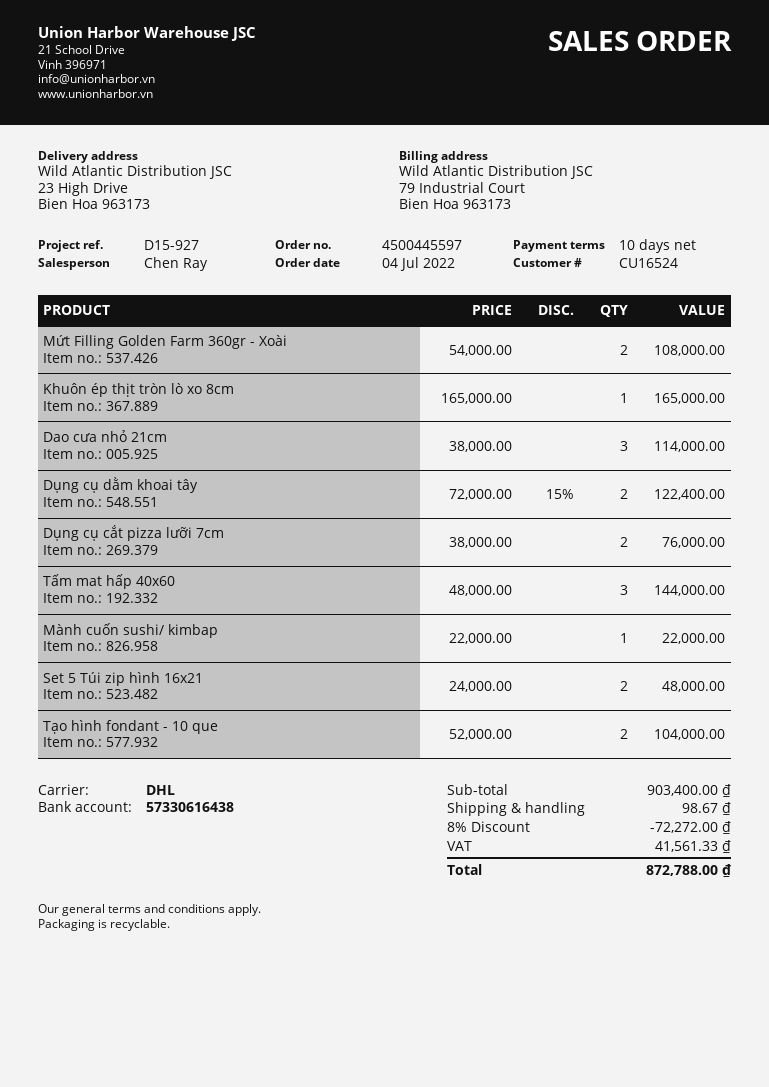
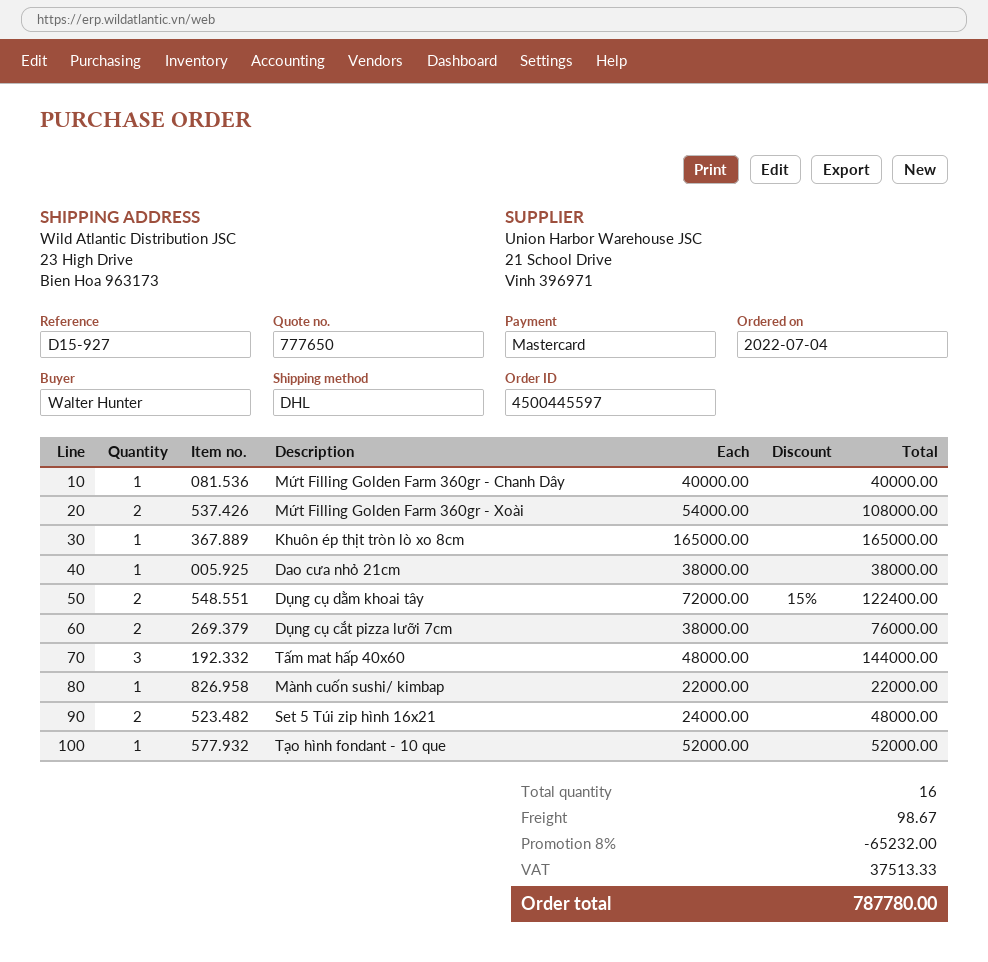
Dao cưa nhỏ 21cm: 3 x 38000.00 = 114000.00 -> 1 x 38000.00 = 38000.00
Tạo hình fondant - 10 que: 2 x 52000.00 = 104000.00 -> 1 x 52000.00 = 52000.00
Mứt Filling Golden Farm 360gr - Chanh Dây: none -> 1 x 40000.00 = 40000.00
discount: 8% = 72272.00 -> 8% = 65232.00
tax: 41561.33 -> 37513.33
total: 872788.00 -> 787780.00

